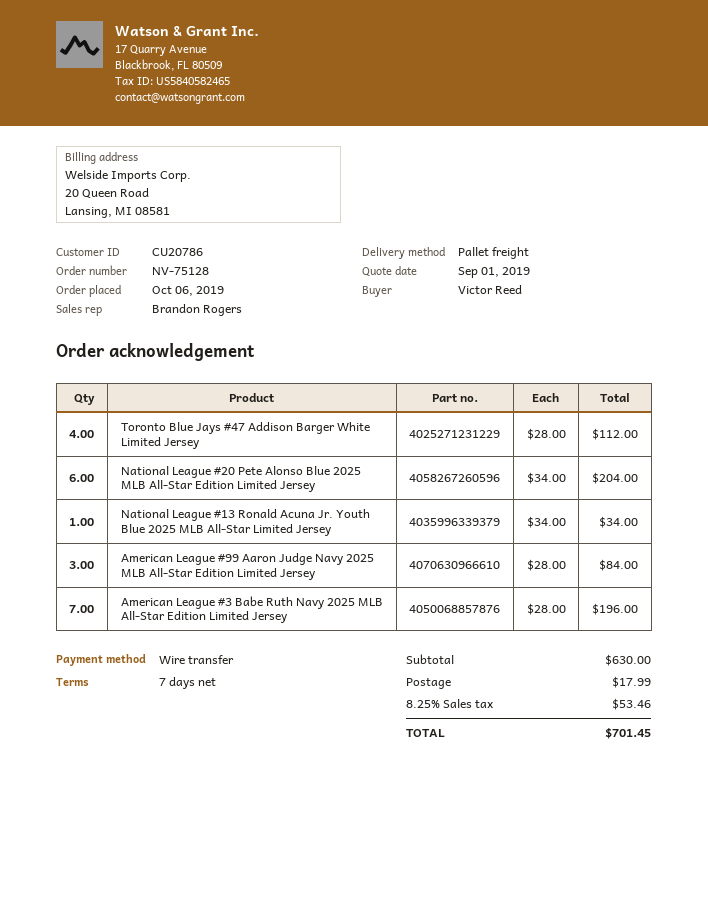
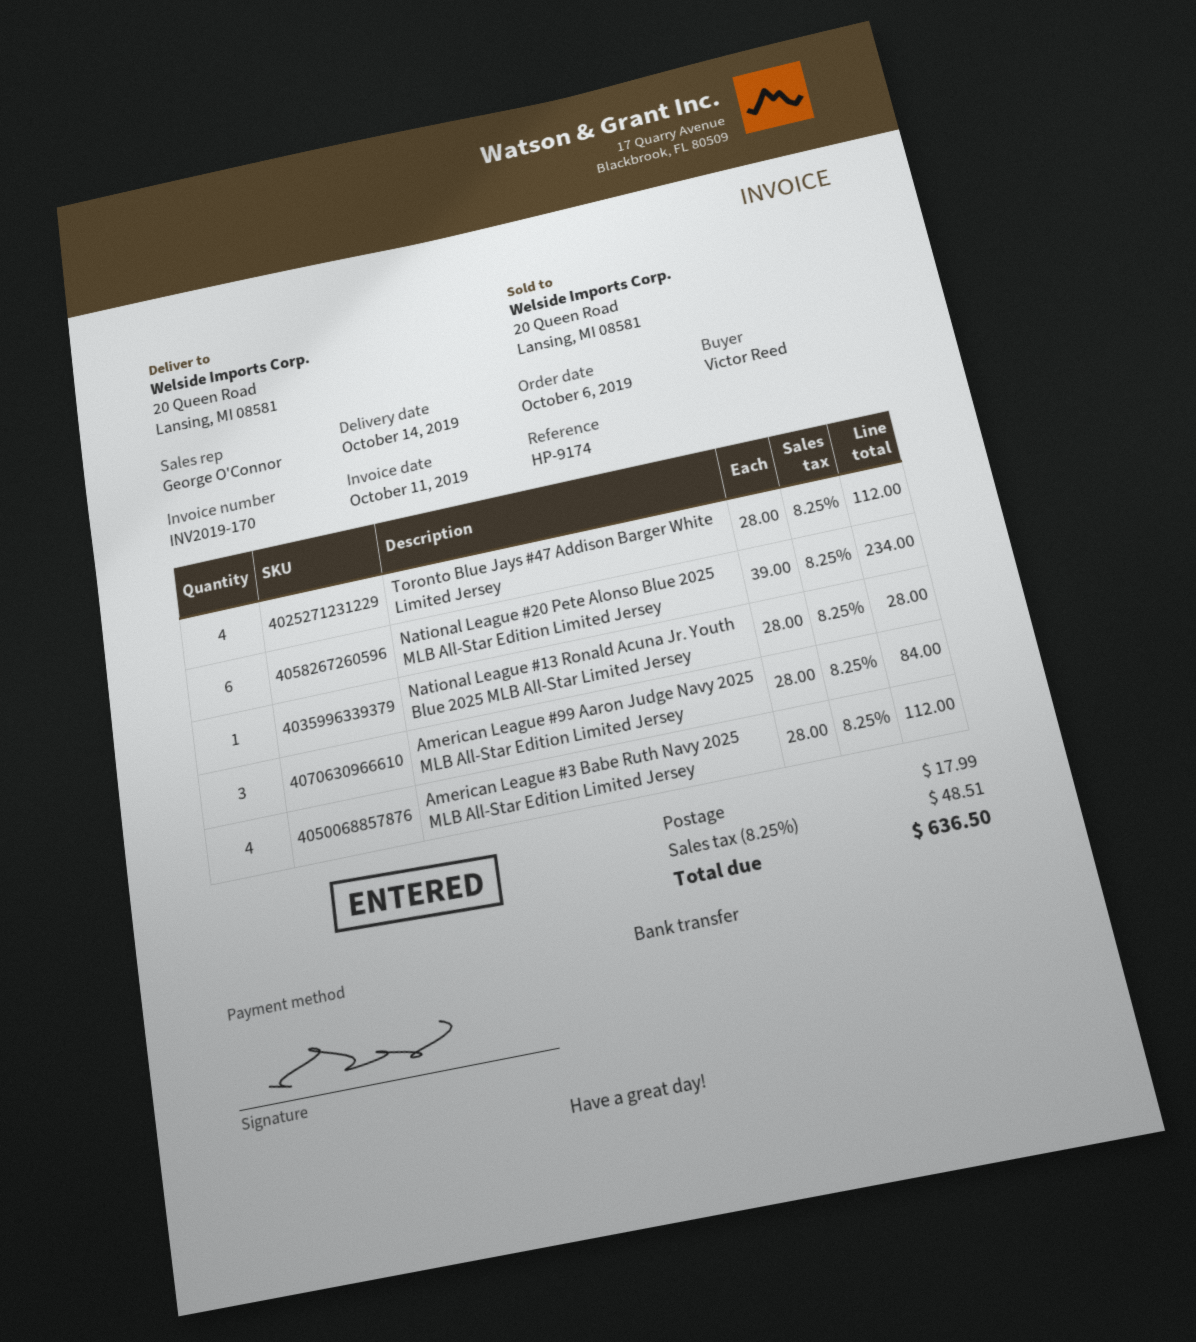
sales rep: Brandon Rogers -> George O'Connor
National League #20 Pete Alonso Blue 2025 MLB All-Star Edition Limited Jersey: 6 x 34.00 = 204.00 -> 6 x 39.00 = 234.00
National League #13 Ronald Acuna Jr. Youth Blue 2025 MLB All-Star Limited Jersey: 1 x 34.00 = 34.00 -> 1 x 28.00 = 28.00
American League #3 Babe Ruth Navy 2025 MLB All-Star Edition Limited Jersey: 7 x 28.00 = 196.00 -> 4 x 28.00 = 112.00
tax: 8.25% = 53.46 -> 8.25% = 48.51
total: 701.45 -> 636.50

